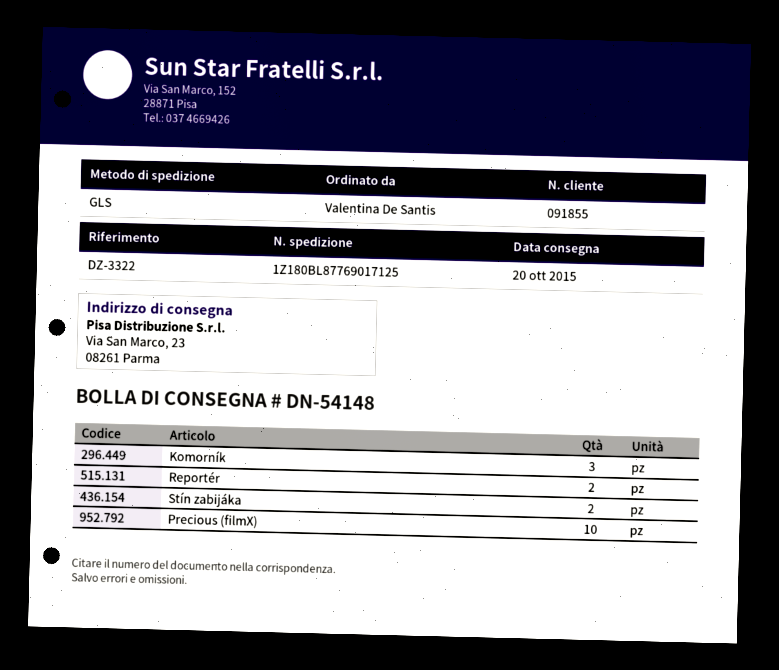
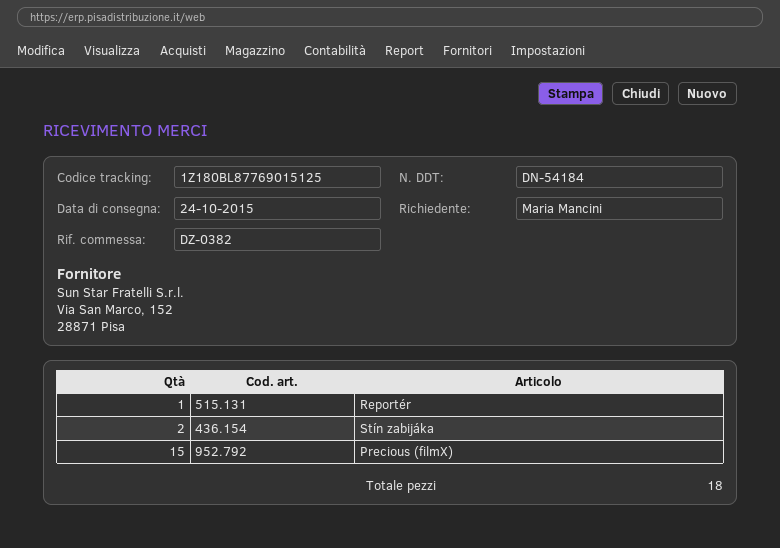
delivery note number: DN-54148 -> DN-54184
delivery date: 2015-10-20 -> 2015-10-24
reference: DZ-3322 -> DZ-0382
ordered by: Valentina De Santis -> Maria Mancini
tracking number: 1Z180BL87769017125 -> 1Z180BL87769015125
Komorník: 3 -> none
Reportér: 2 -> 1
Precious (filmX): 10 -> 15

